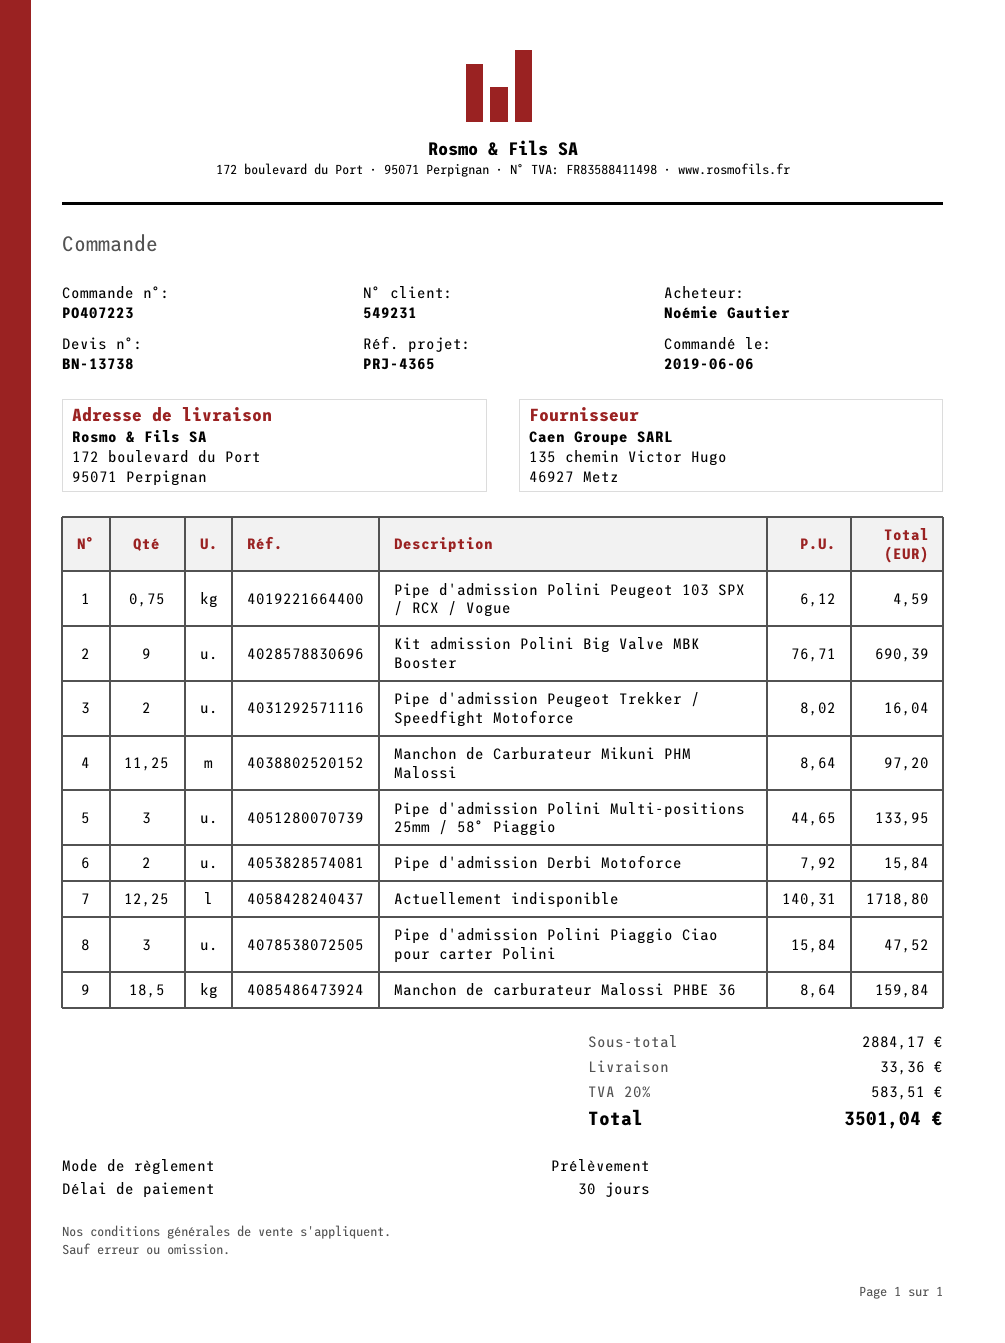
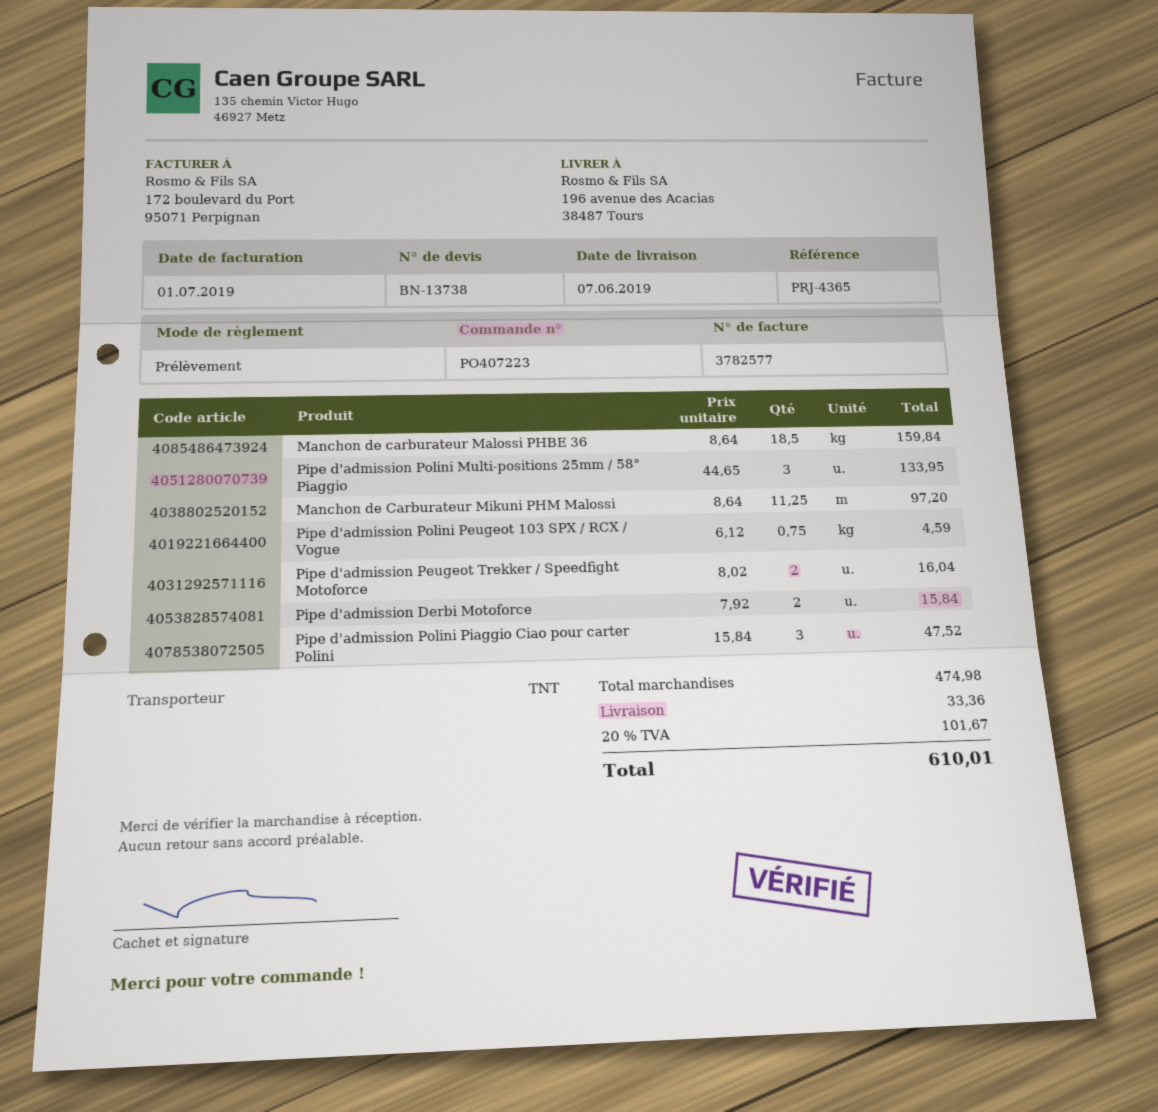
ship to: 172 boulevard du Port, 95071 Perpignan -> 196 avenue des Acacias, 38487 Tours
Kit admission Polini Big Valve MBK Booster: 9 x 76.71 = 690.39 -> none
Actuellement indisponible: 12.25 x 140.31 = 1718.80 -> none
subtotal: 2884.17 -> 474.98
tax: 20% = 583.51 -> 20% = 101.67
total: 3501.04 -> 610.01

